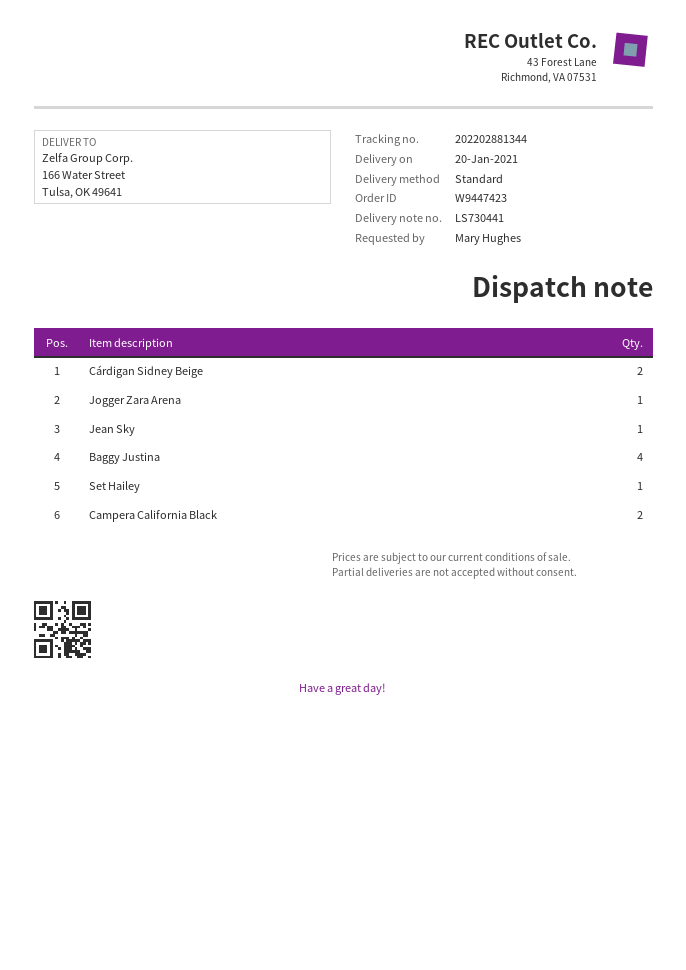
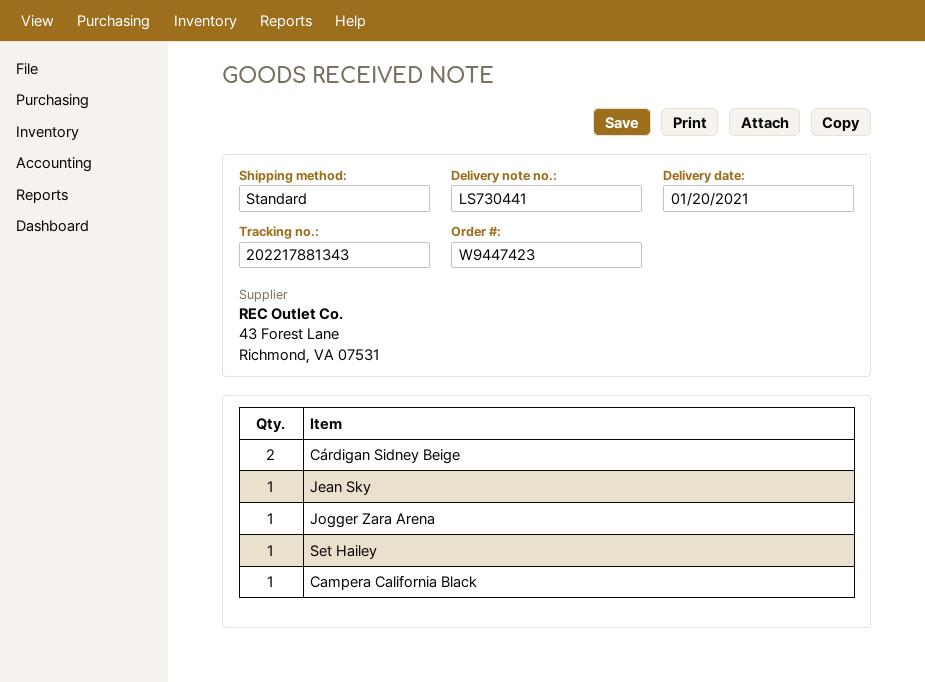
tracking number: 202202881344 -> 202217881343
Baggy Justina: 4 -> none
Campera California Black: 2 -> 1

